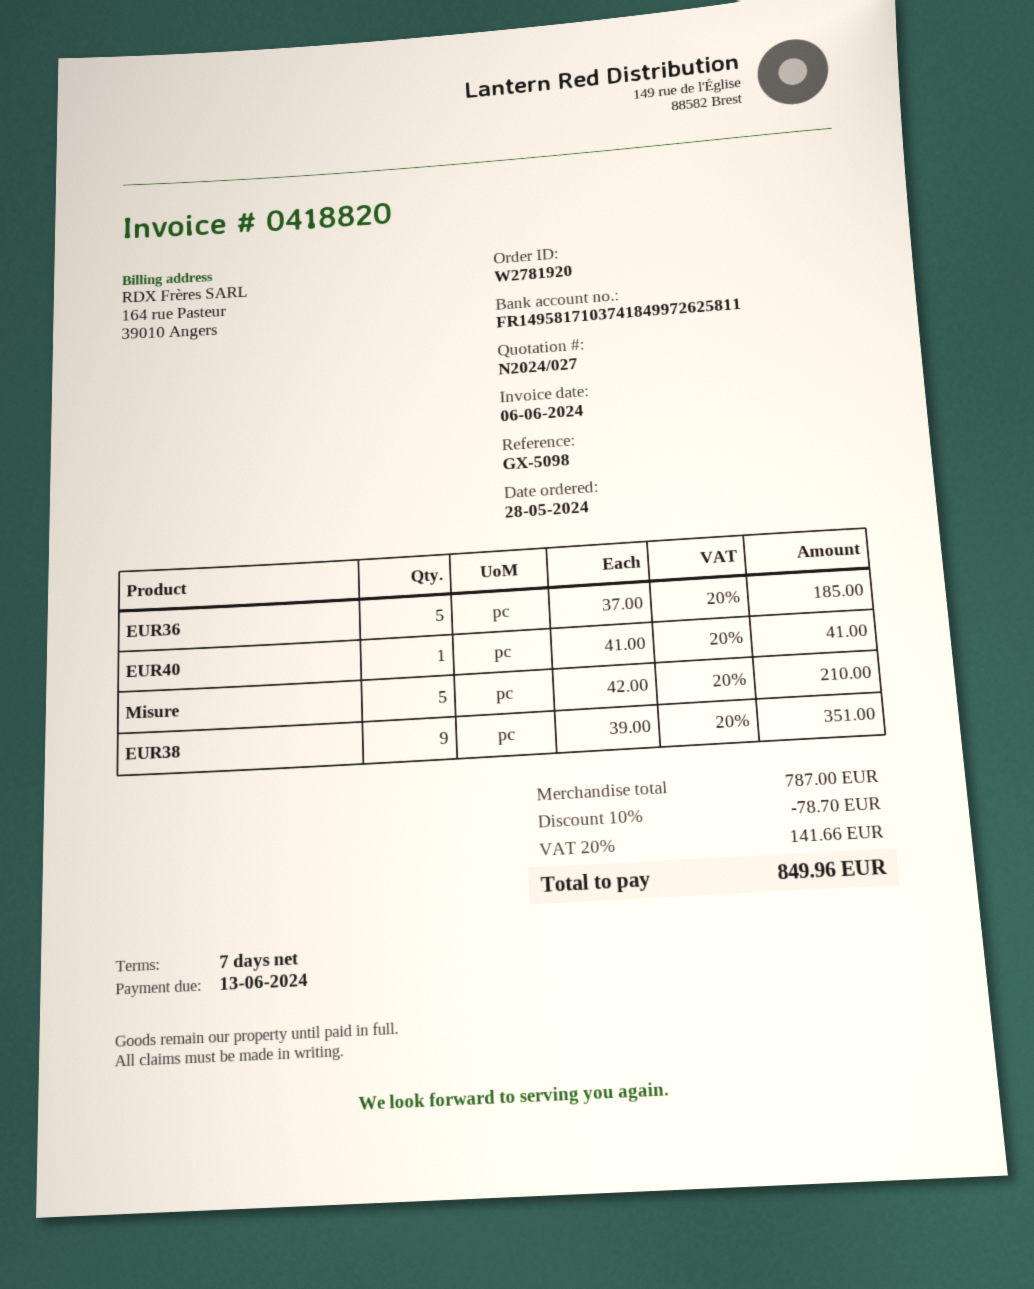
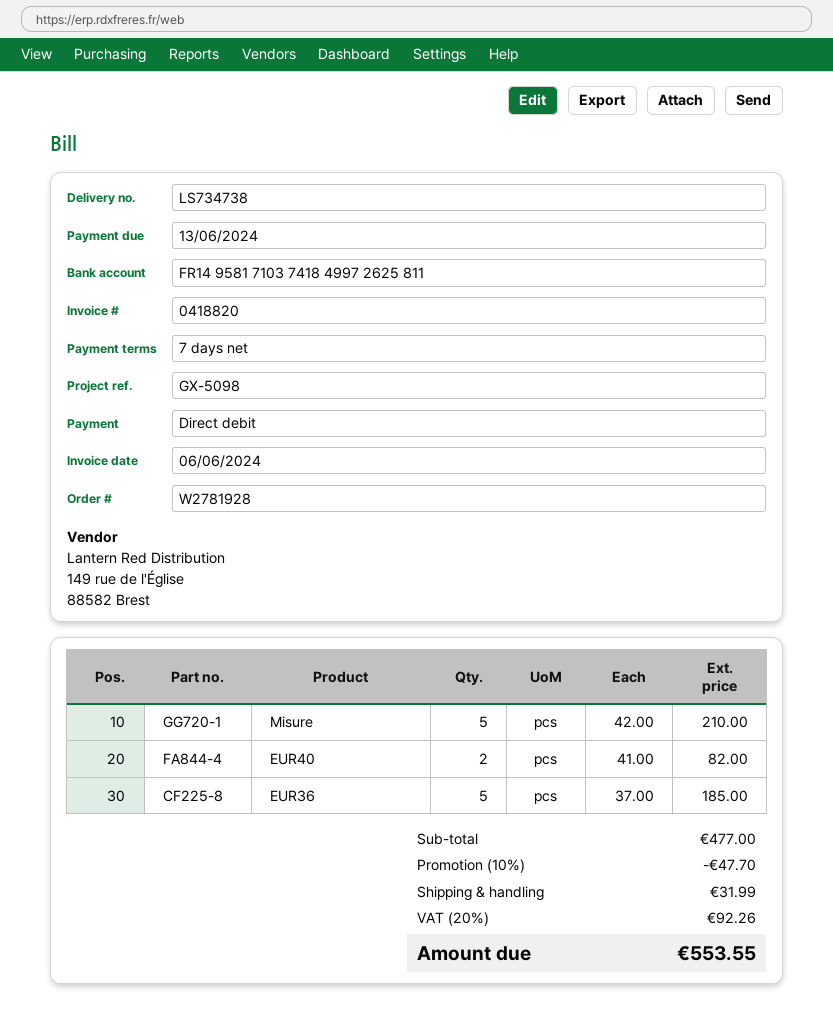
order number: W2781920 -> W2781928
EUR40: 1 x 41.00 = 41.00 -> 2 x 41.00 = 82.00
EUR38: 9 x 39.00 = 351.00 -> none
subtotal: 787.00 -> 477.00
discount: 10% = 78.70 -> 10% = 47.70
shipping: none -> 31.99
tax: 20% = 141.66 -> 20% = 92.26
total: 849.96 -> 553.55

